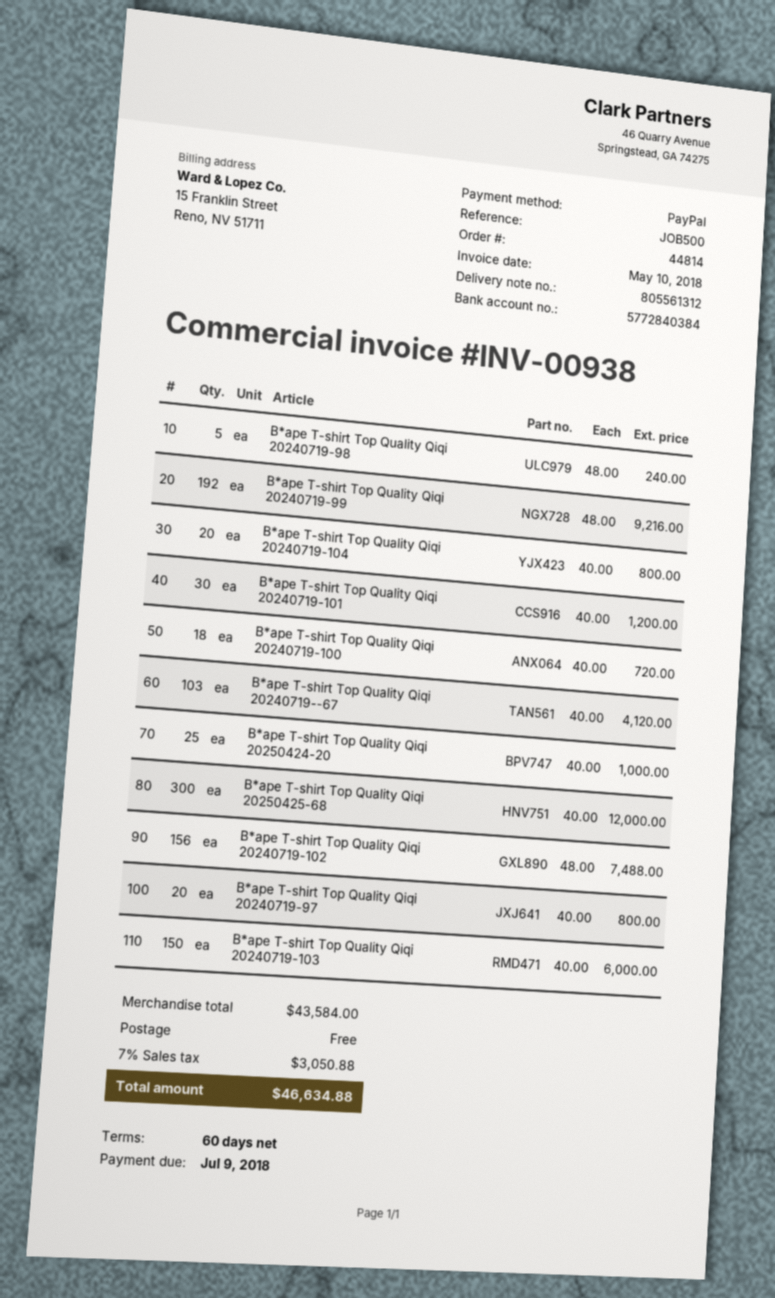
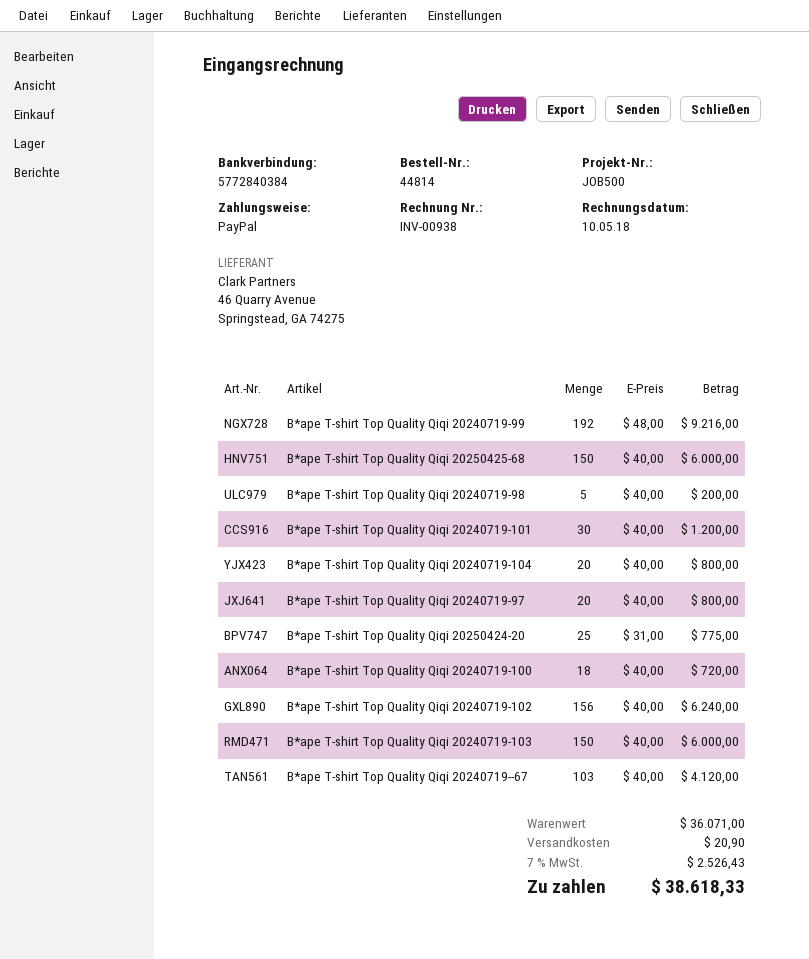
B*ape T-shirt Top Quality Qiqi 20240719-98: 5 x 48.00 = 240.00 -> 5 x 40.00 = 200.00
B*ape T-shirt Top Quality Qiqi 20250424-20: 25 x 40.00 = 1000.00 -> 25 x 31.00 = 775.00
B*ape T-shirt Top Quality Qiqi 20250425-68: 300 x 40.00 = 12000.00 -> 150 x 40.00 = 6000.00
B*ape T-shirt Top Quality Qiqi 20240719-102: 156 x 48.00 = 7488.00 -> 156 x 40.00 = 6240.00
subtotal: 43584.00 -> 36071.00
shipping: 0.00 -> 20.90
tax: 7% = 3050.88 -> 7% = 2526.43
total: 46634.88 -> 38618.33

